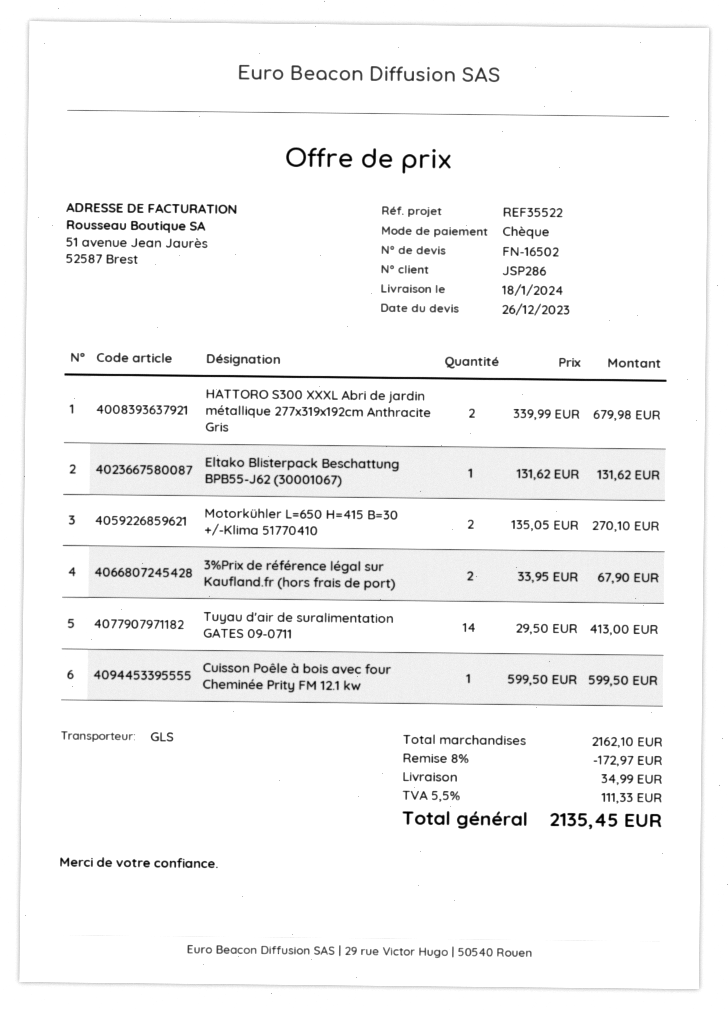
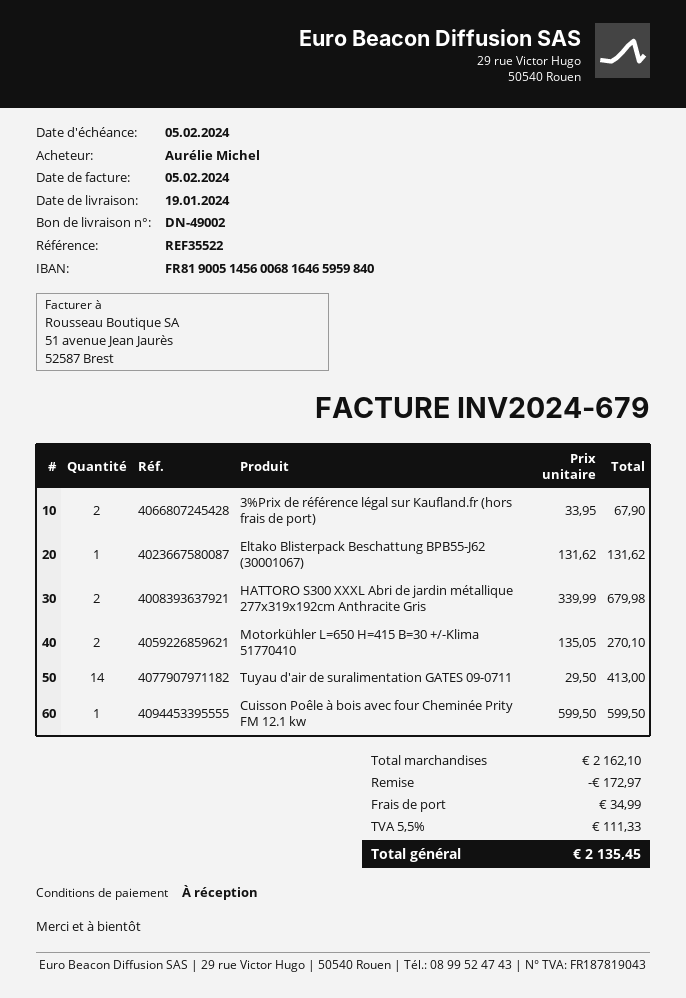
delivery date: 2024-01-18 -> 2024-01-19

